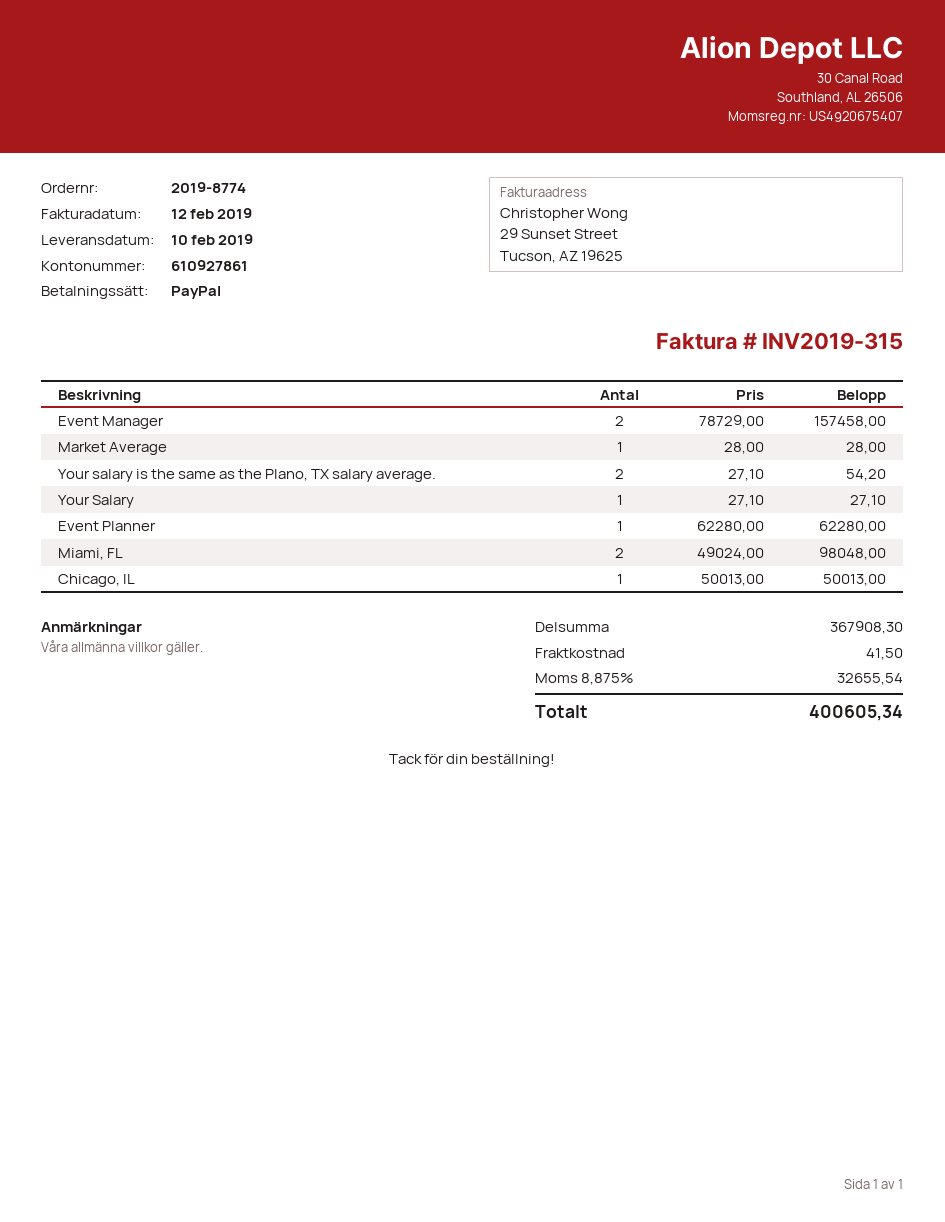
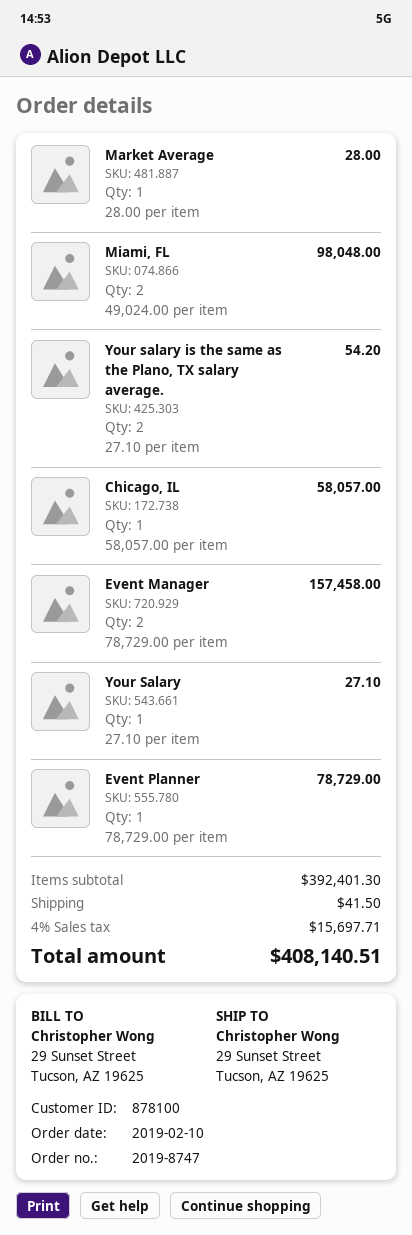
order number: 2019-8774 -> 2019-8747
Event Planner: 1 x 62280.00 = 62280.00 -> 1 x 78729.00 = 78729.00
Chicago, IL: 1 x 50013.00 = 50013.00 -> 1 x 58057.00 = 58057.00
subtotal: 367908.30 -> 392401.30
tax: 8.875% = 32655.54 -> 4% = 15697.71
total: 400605.34 -> 408140.51

